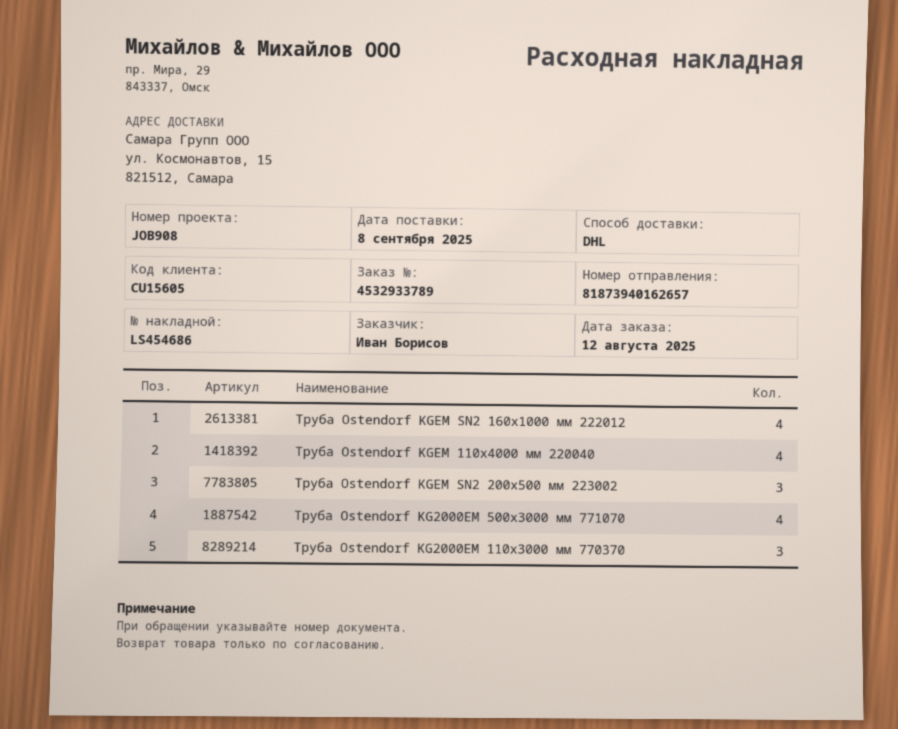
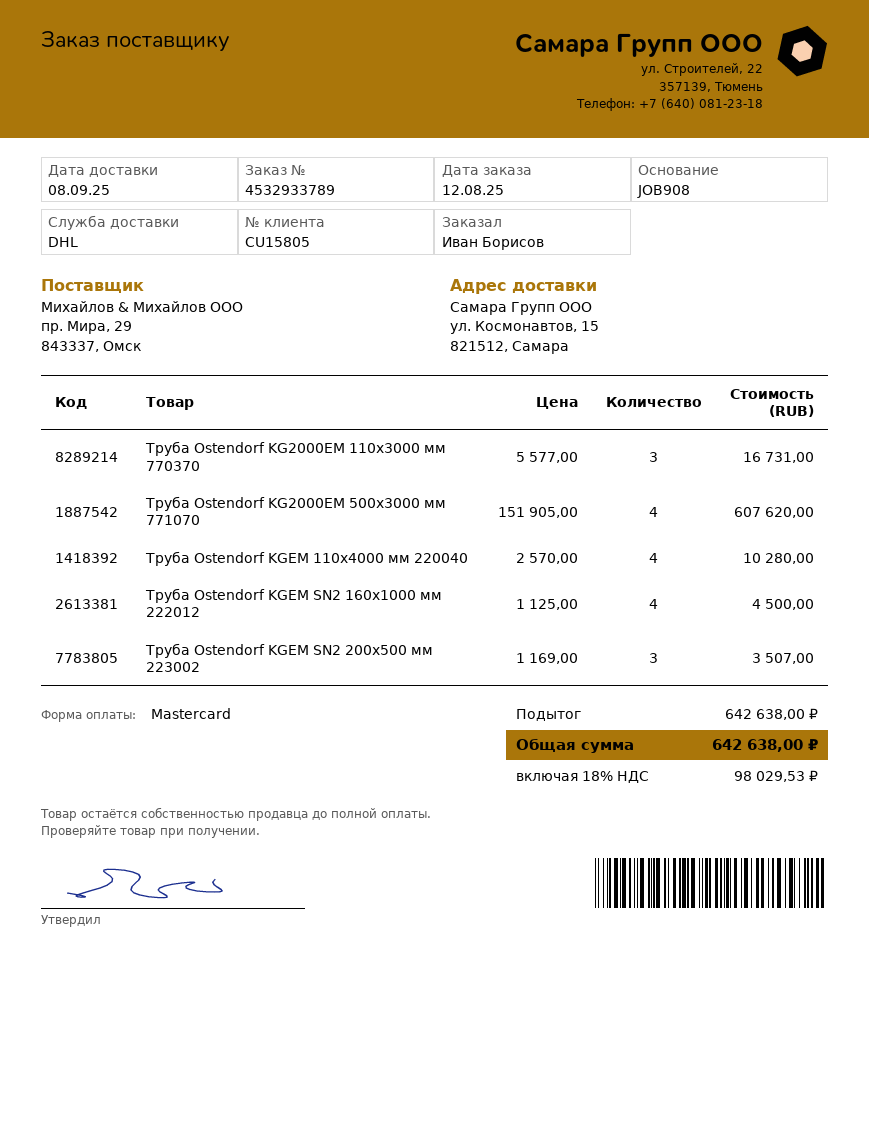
customer number: CU15605 -> CU15805

